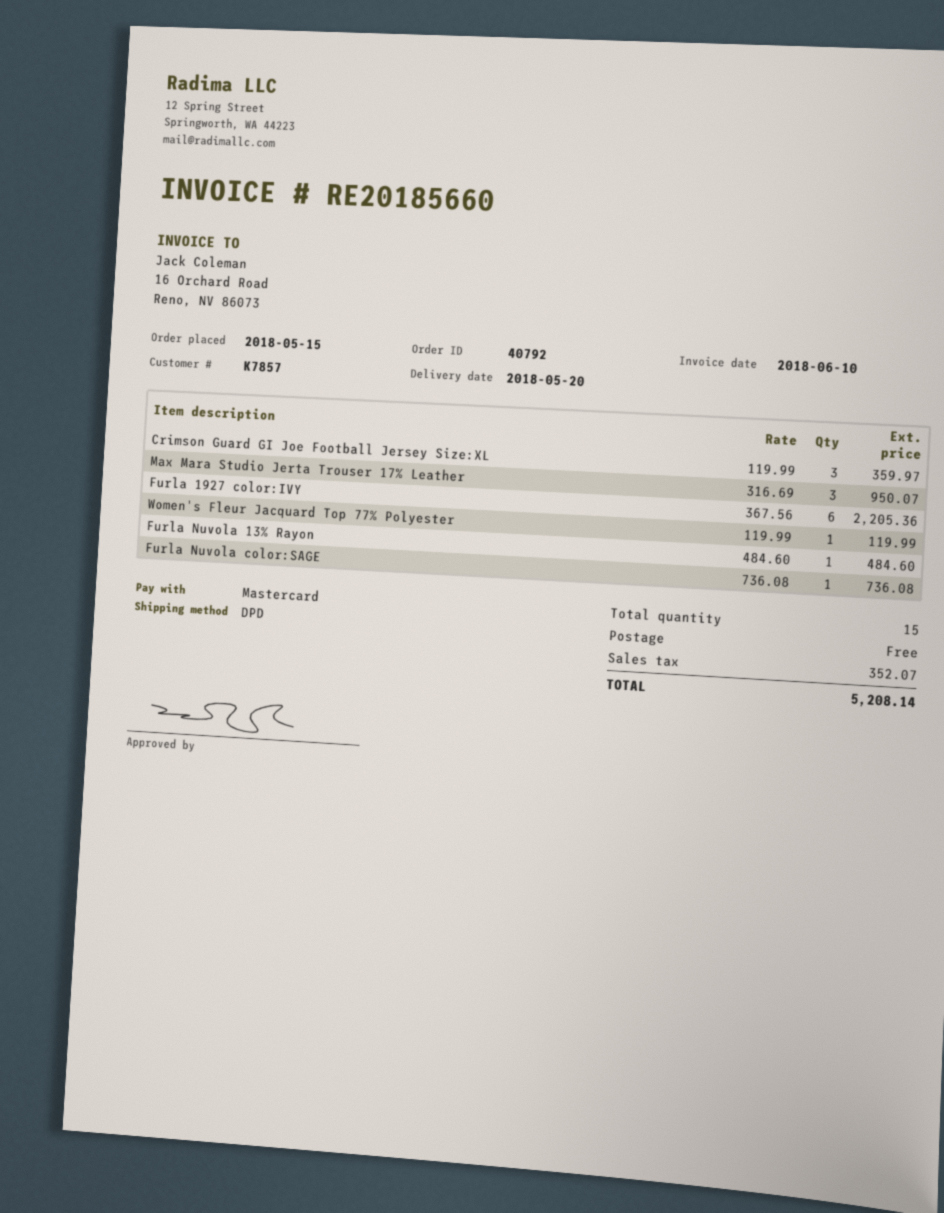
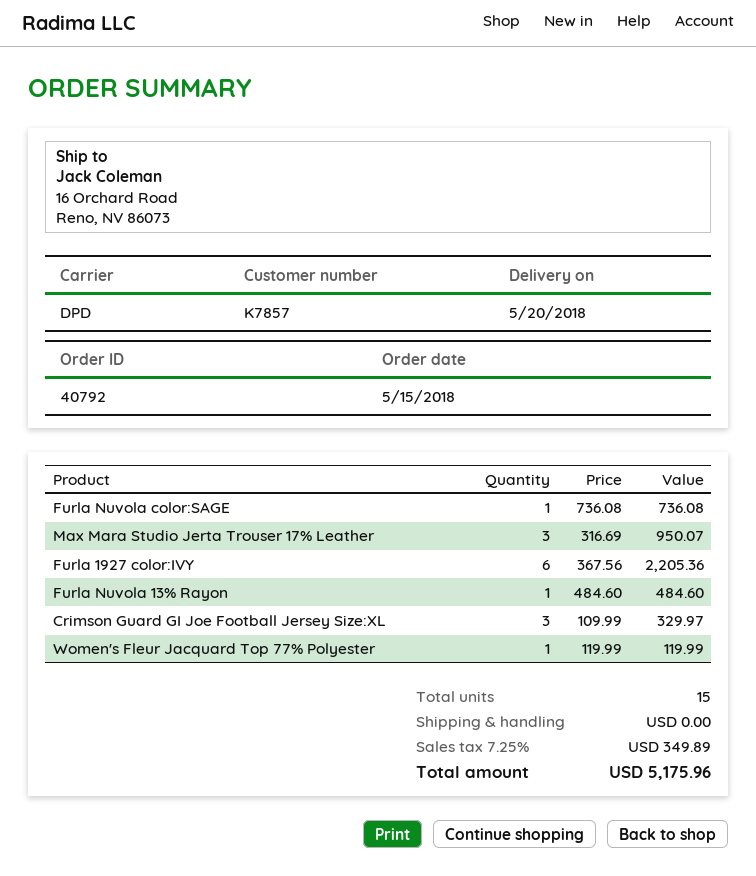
Crimson Guard GI Joe Football Jersey Size:XL: 3 x 119.99 = 359.97 -> 3 x 109.99 = 329.97
tax: 352.07 -> 349.89
total: 5208.14 -> 5175.96

